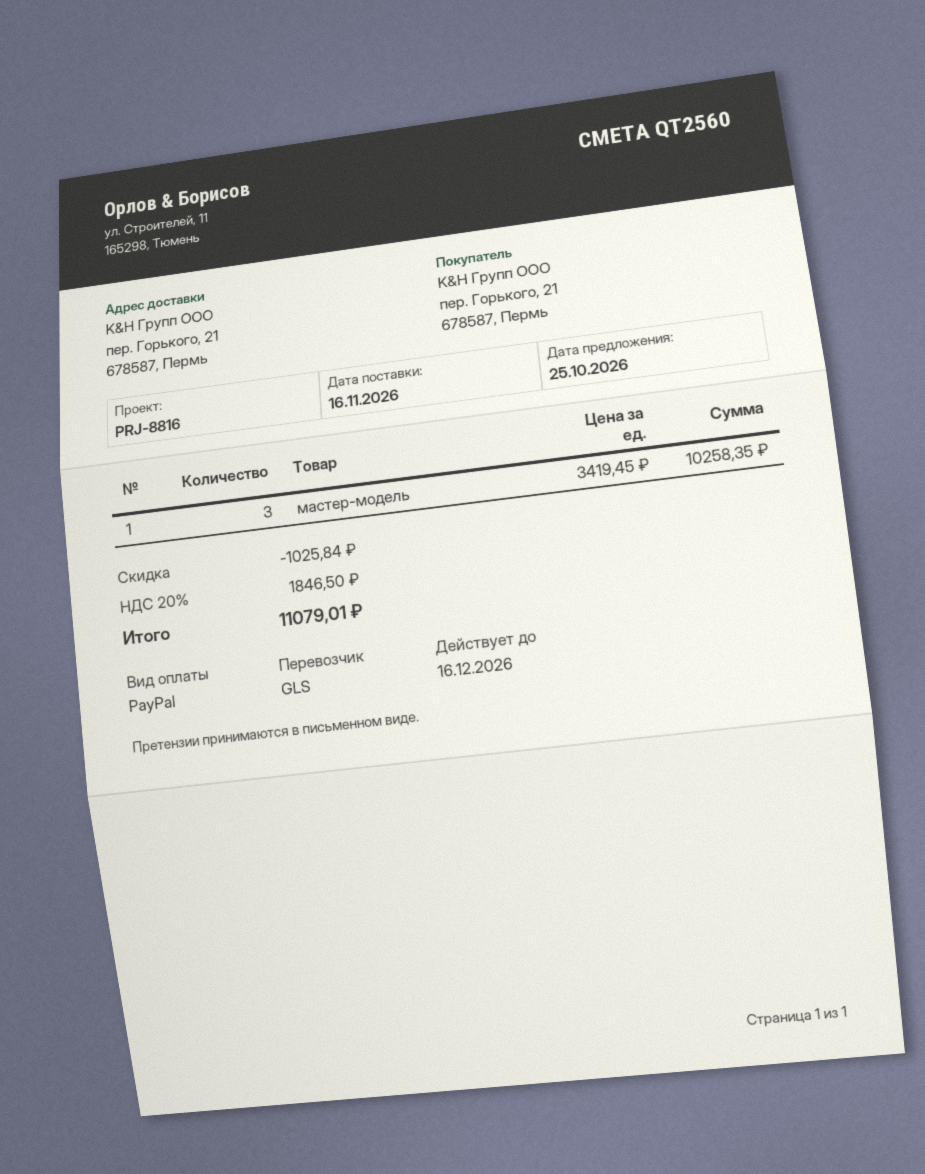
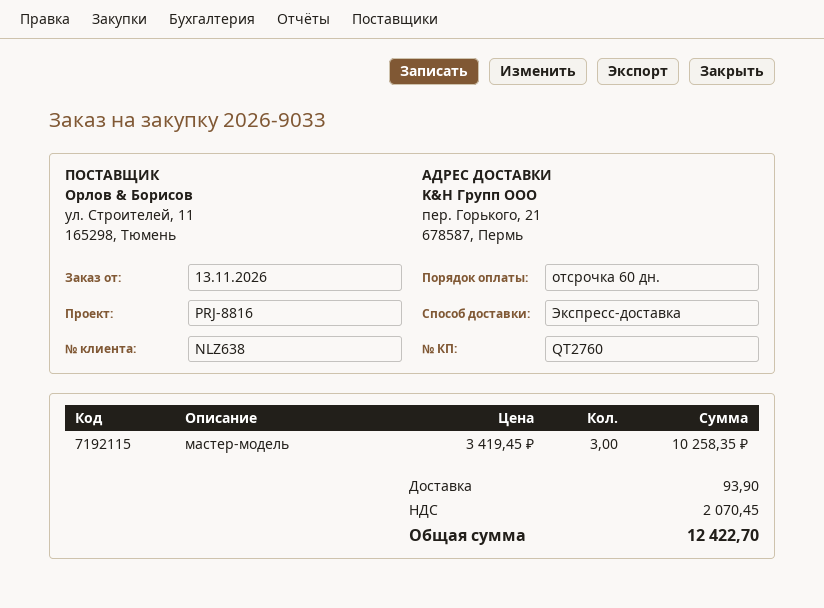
quote number: QT2560 -> QT2760
shipping method: GLS -> express
discount: 1025.84 -> none
shipping: none -> 93.90
tax: 1846.50 -> 2070.45
total: 11079.01 -> 12422.70

